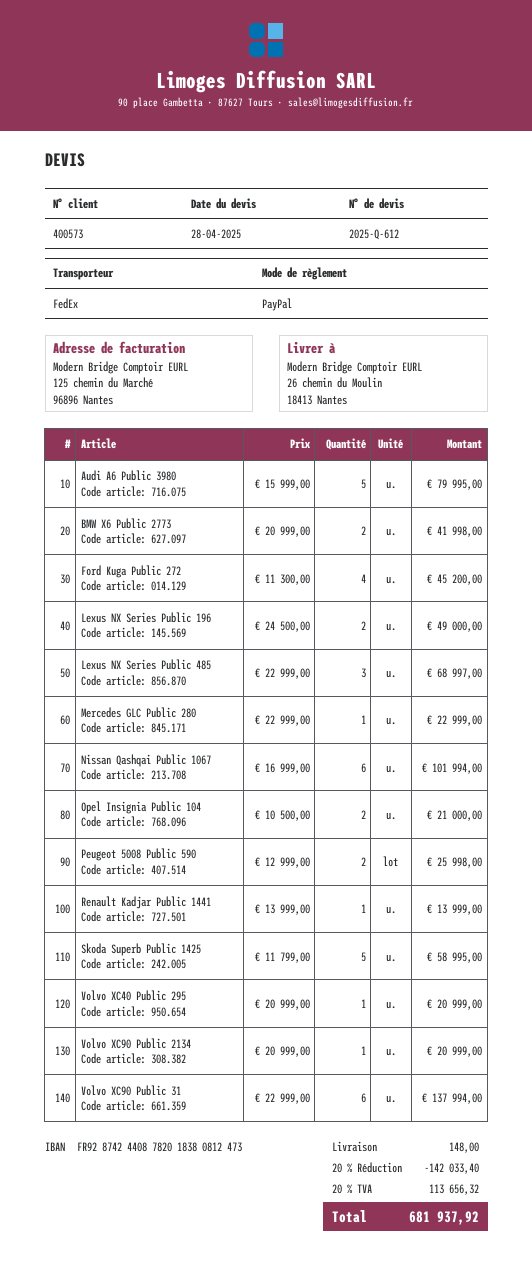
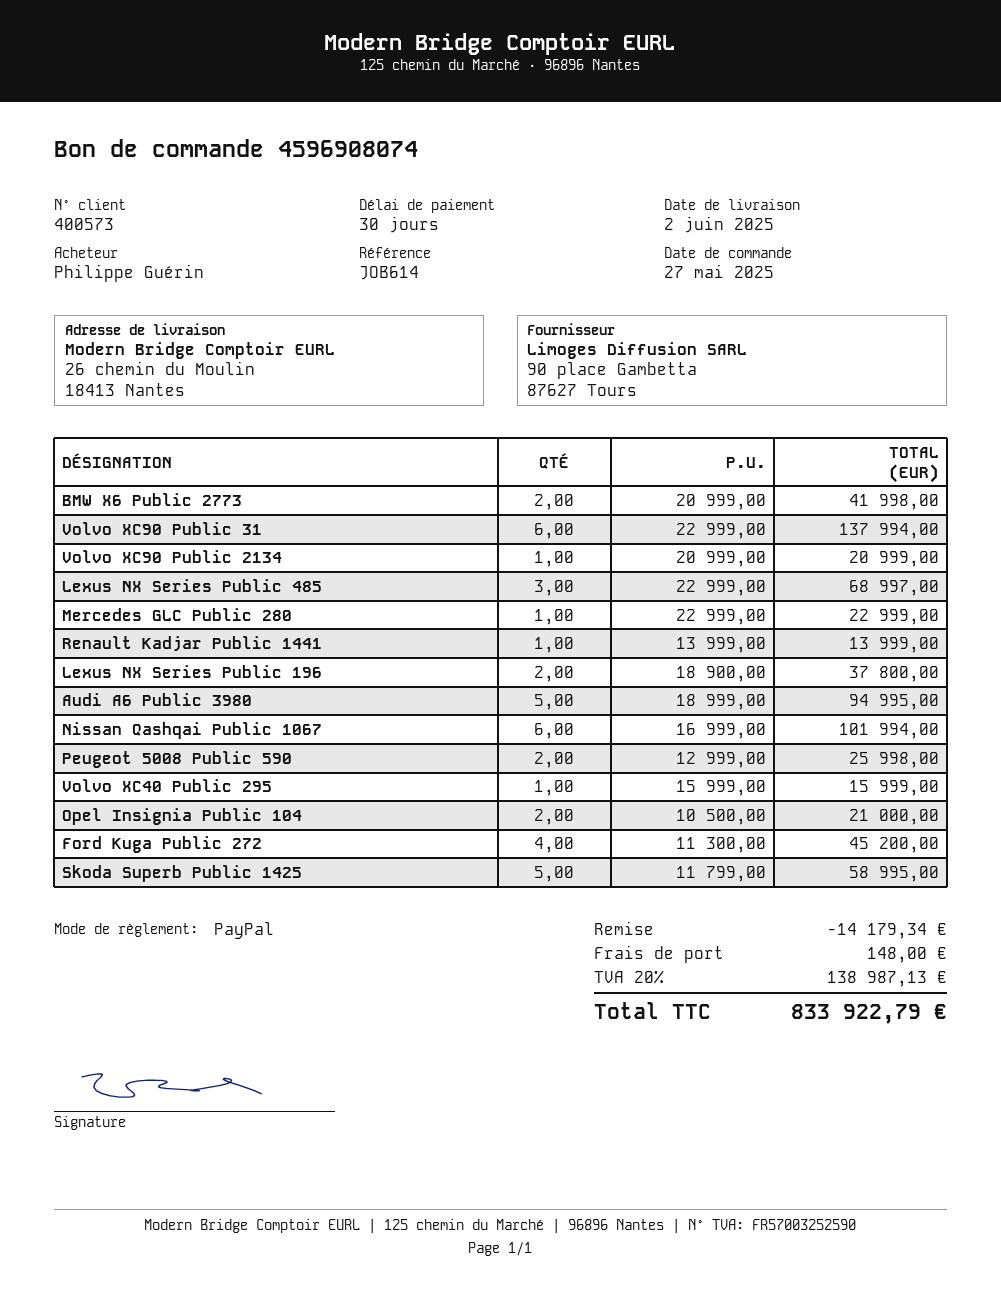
Audi A6 Public 3980: 5 x 15999.00 = 79995.00 -> 5 x 18999.00 = 94995.00
Lexus NX Series Public 196: 2 x 24500.00 = 49000.00 -> 2 x 18900.00 = 37800.00
Volvo XC40 Public 295: 1 x 20999.00 = 20999.00 -> 1 x 15999.00 = 15999.00
discount: 142033.40 -> 14179.34
tax: 20% = 113656.32 -> 20% = 138987.13
total: 681937.92 -> 833922.79

